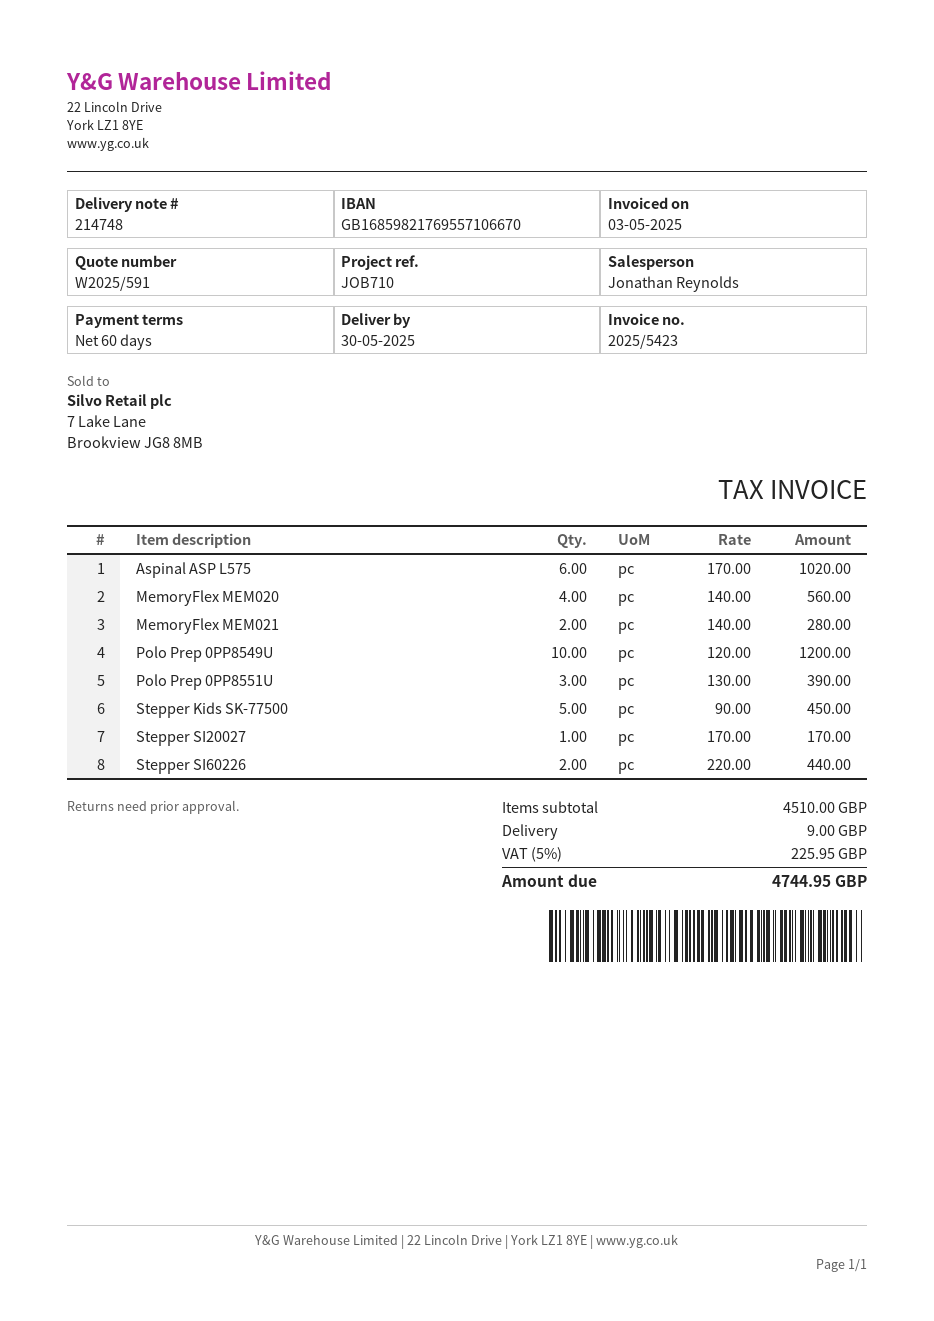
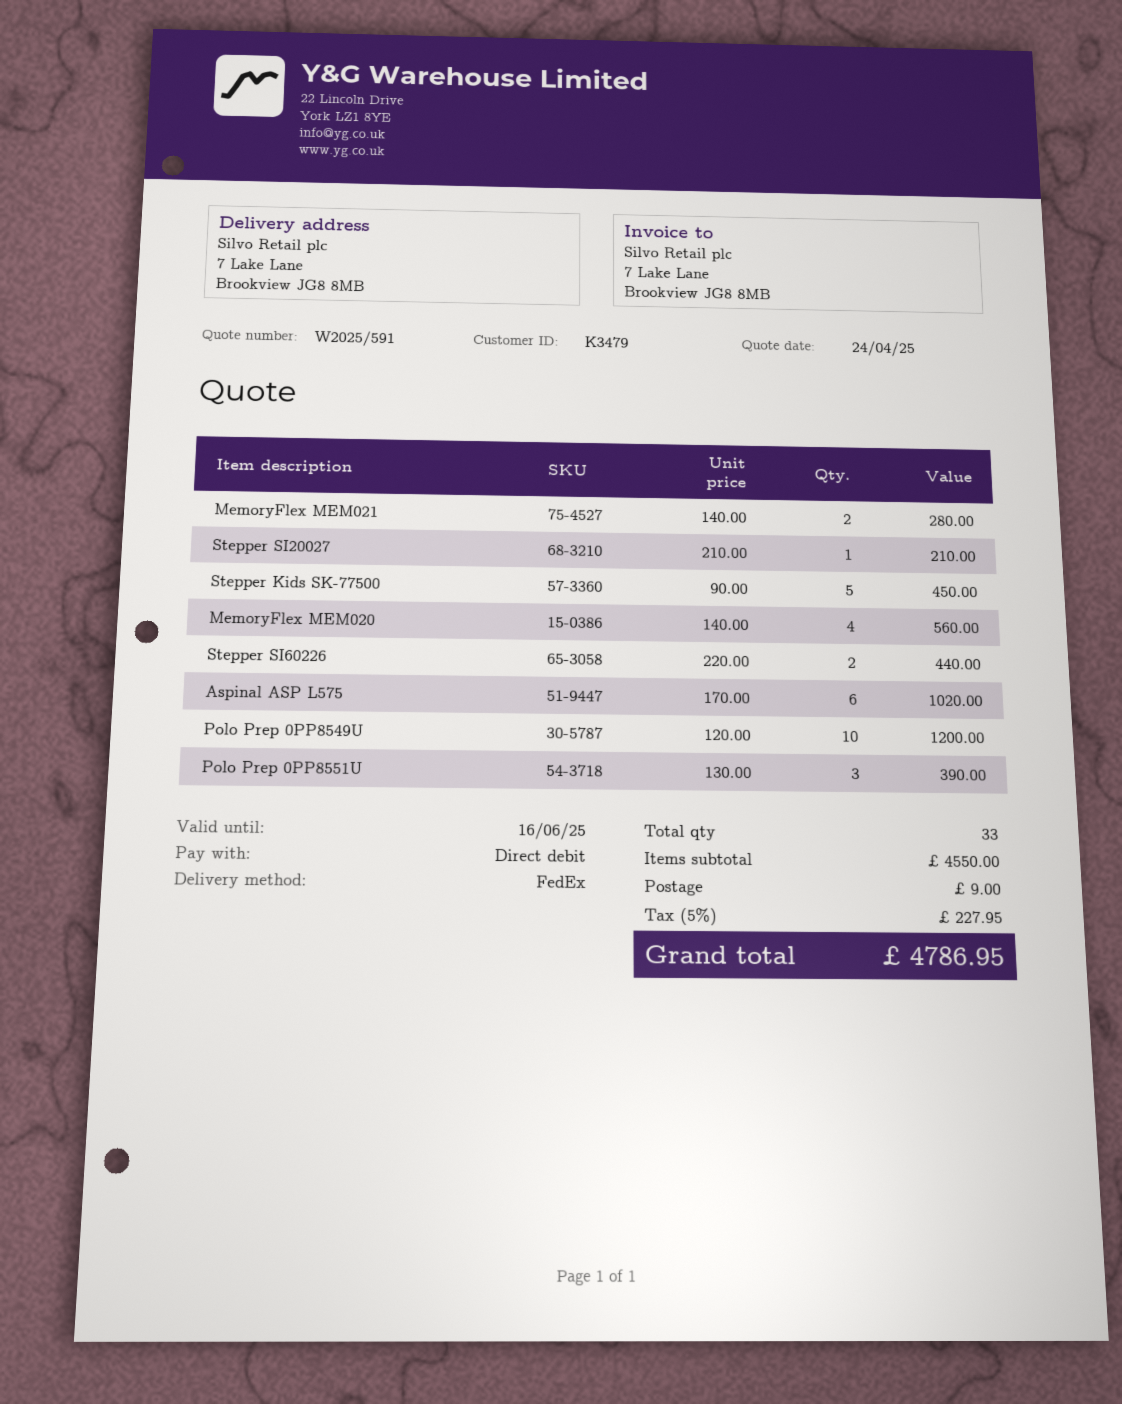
Stepper SI20027: 1 x 170.00 = 170.00 -> 1 x 210.00 = 210.00
subtotal: 4510.00 -> 4550.00
tax: 5% = 225.95 -> 5% = 227.95
total: 4744.95 -> 4786.95

